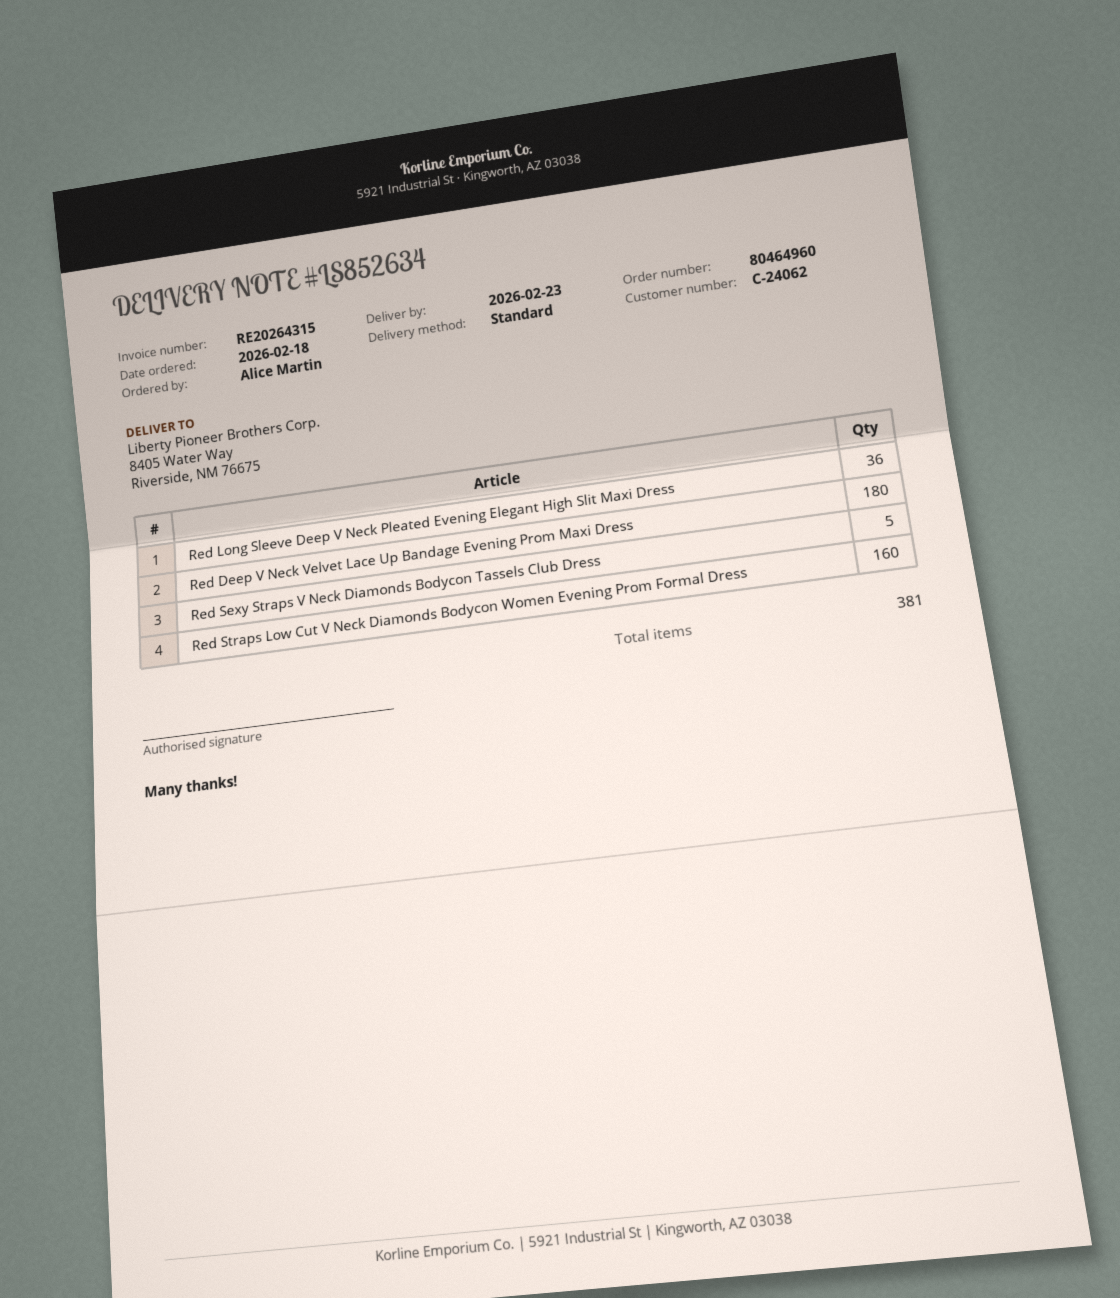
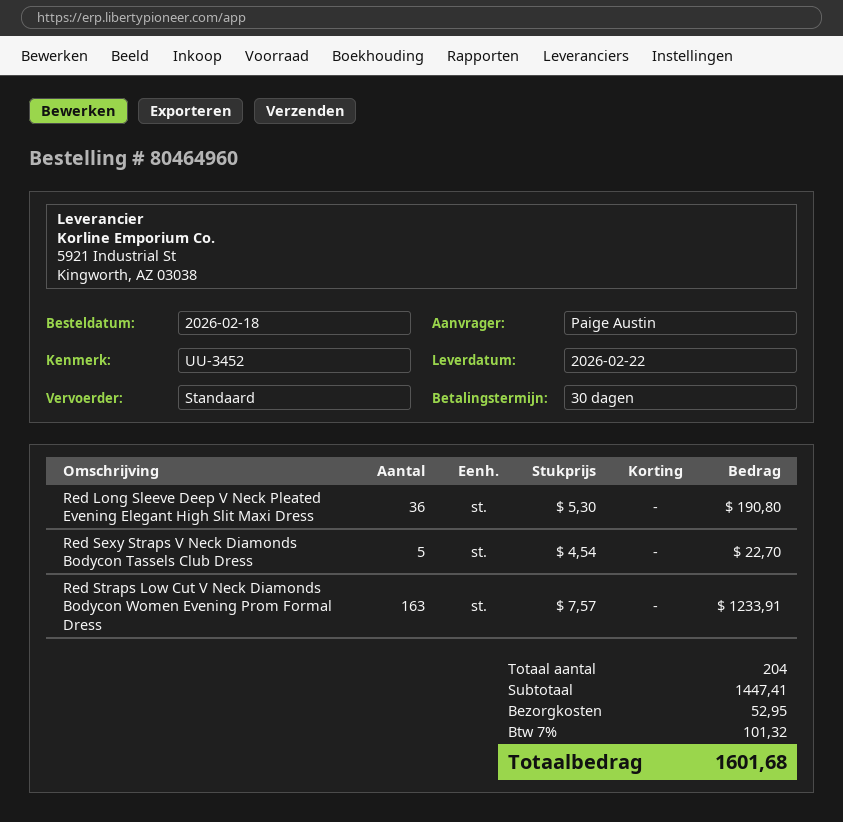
delivery date: 2026-02-23 -> 2026-02-22
ordered by: Alice Martin -> Paige Austin
Red Deep V Neck Velvet Lace Up Bandage Evening Prom Maxi Dress: 180 -> none
Red Straps Low Cut V Neck Diamonds Bodycon Women Evening Prom Formal Dress: 160 -> 163
total quantity: 381 -> 204

